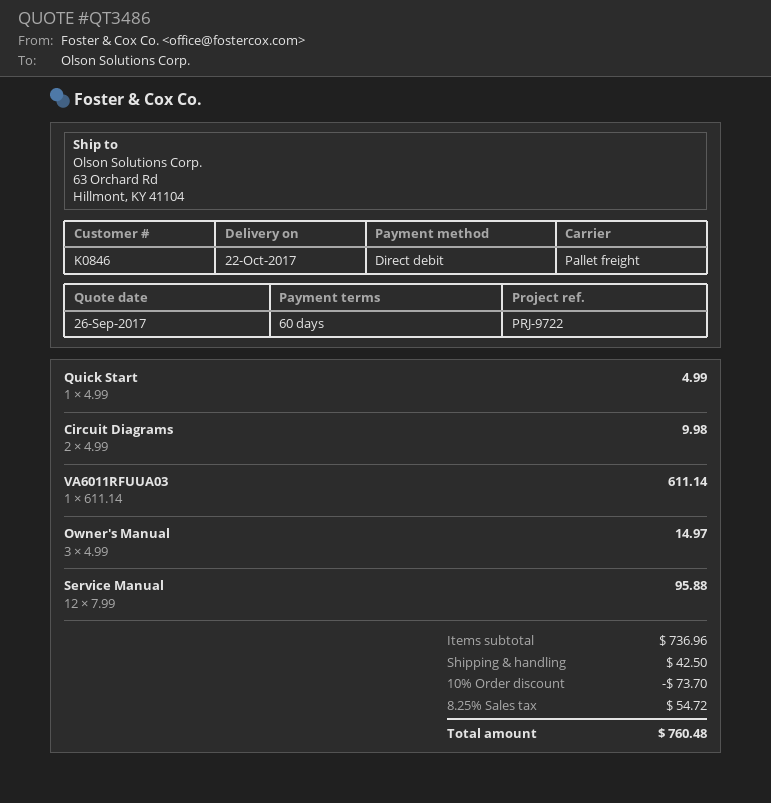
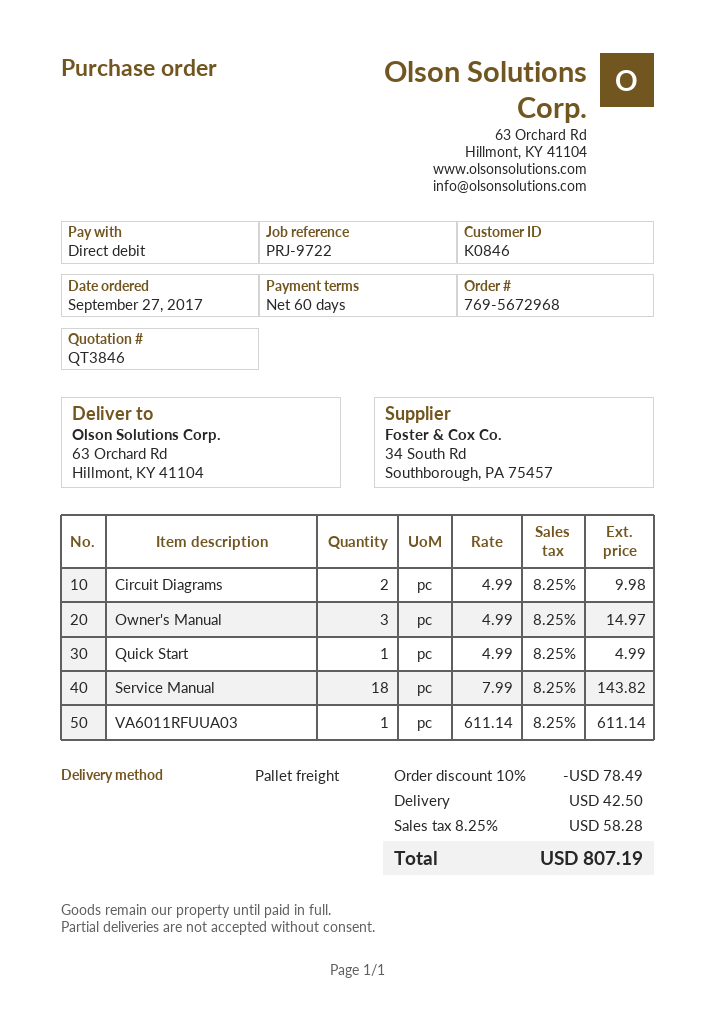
quote number: QT3486 -> QT3846
Service Manual: 12 x 7.99 = 95.88 -> 18 x 7.99 = 143.82
discount: 10% = 73.70 -> 10% = 78.49
tax: 8.25% = 54.72 -> 8.25% = 58.28
total: 760.48 -> 807.19

